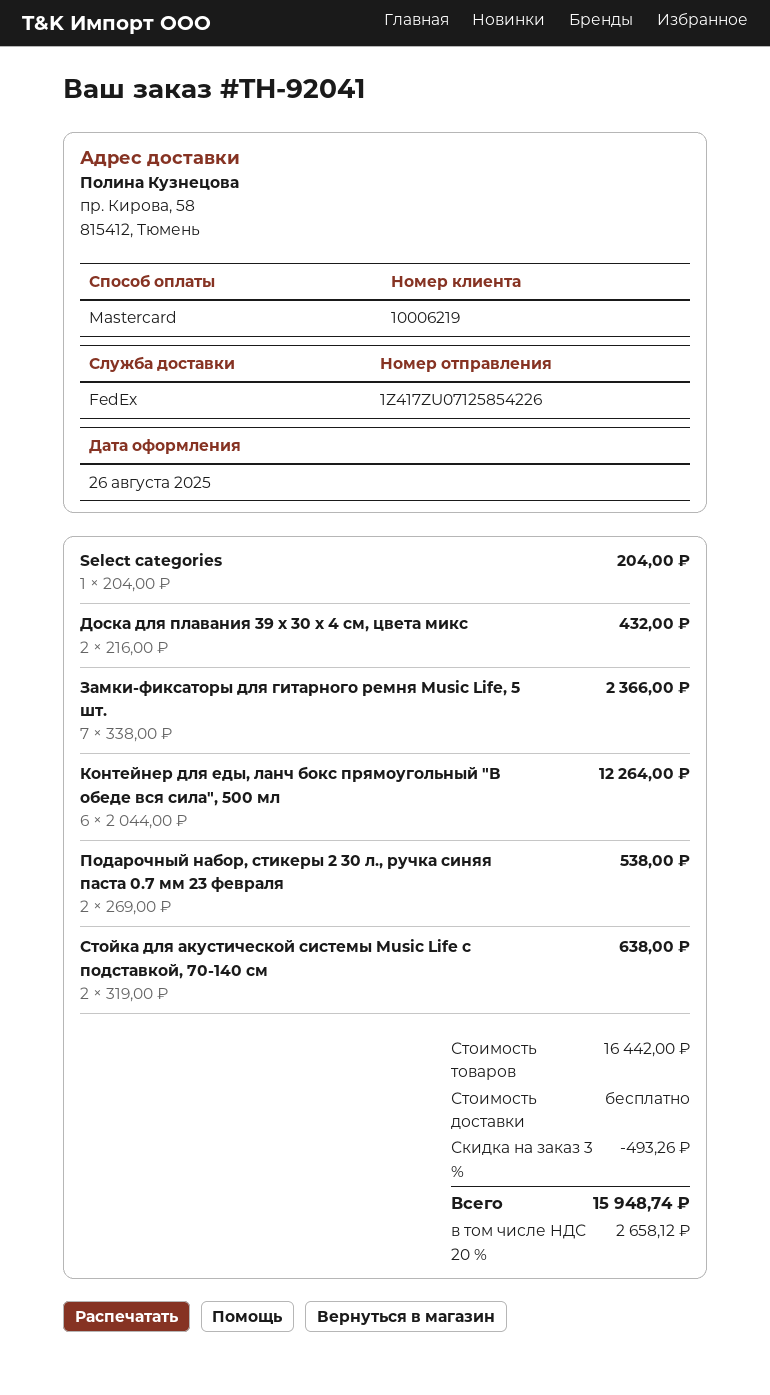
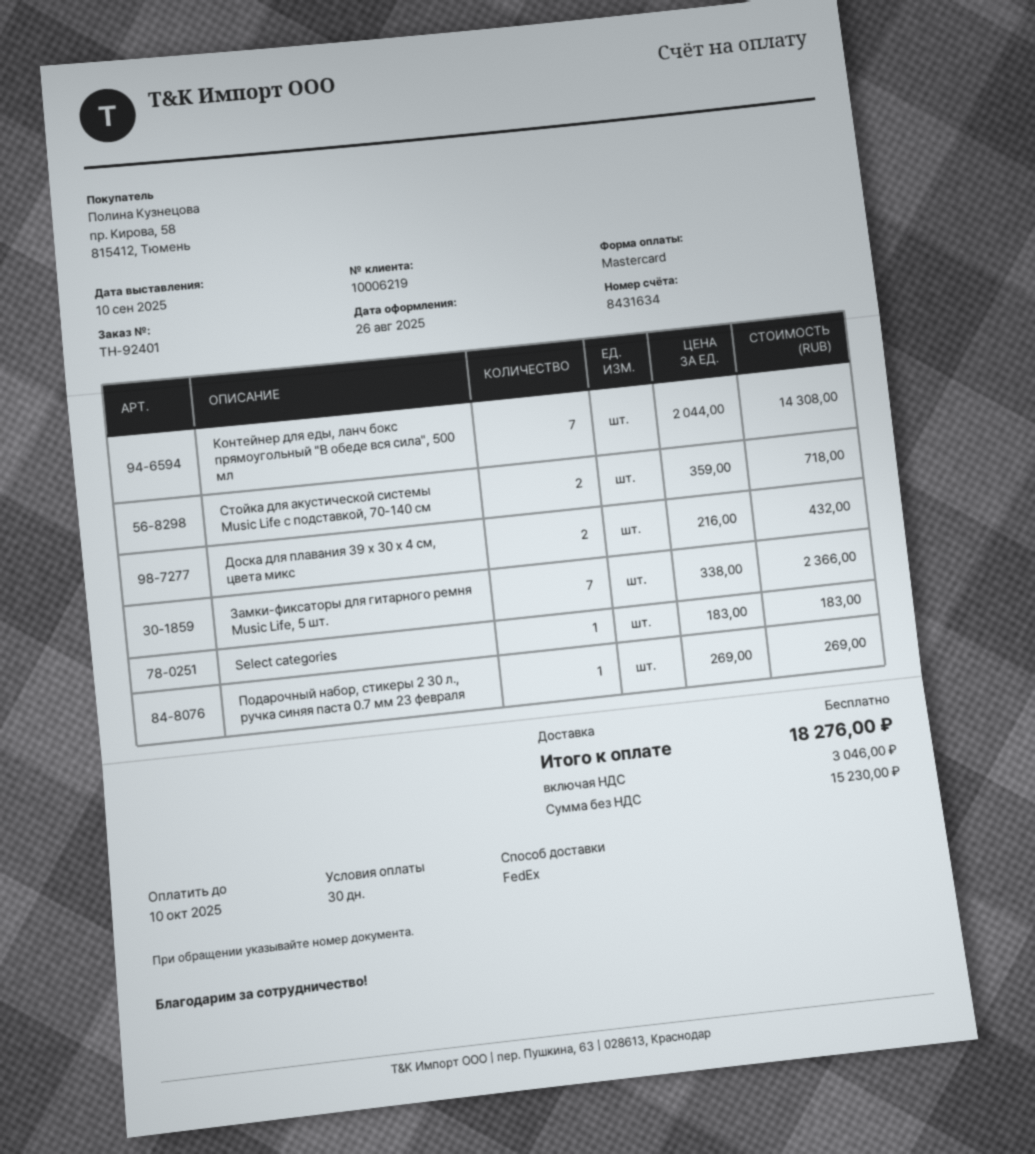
order number: TH-92041 -> TH-92401
Select categories: 1 x 204.00 = 204.00 -> 1 x 183.00 = 183.00
Контейнер для еды, ланч бокс прямоугольный "В обеде вся сила", 500 мл: 6 x 2044.00 = 12264.00 -> 7 x 2044.00 = 14308.00
Подарочный набор, стикеры 2 30 л., ручка синяя паста 0.7 мм 23 февраля: 2 x 269.00 = 538.00 -> 1 x 269.00 = 269.00
Стойка для акустической системы Music Life с подставкой, 70-140 см: 2 x 319.00 = 638.00 -> 2 x 359.00 = 718.00
discount: 3% = 493.26 -> none
tax: 2658.12 -> 3046.00
total: 15948.74 -> 18276.00

